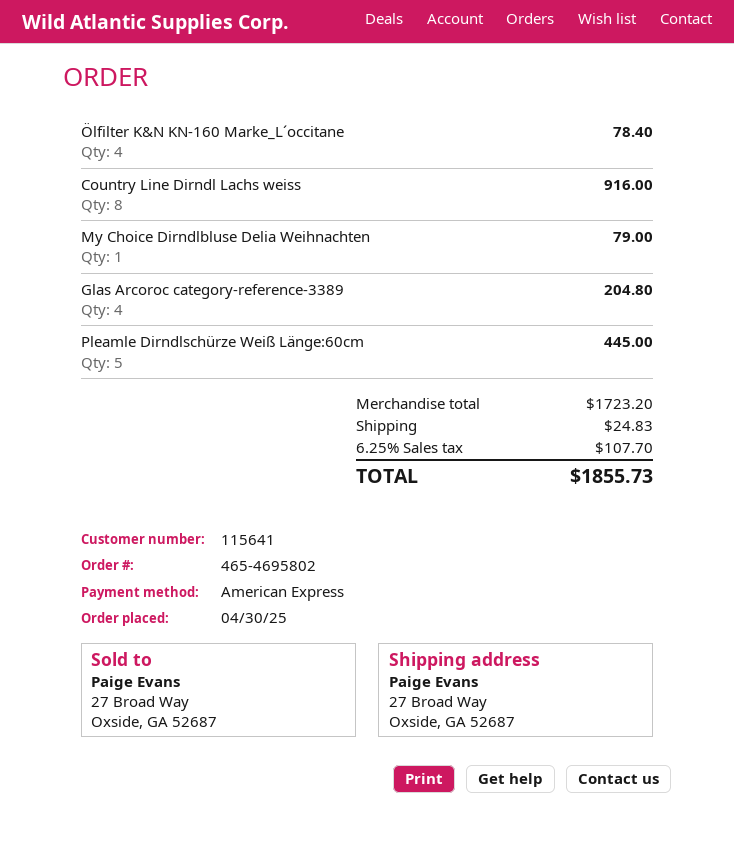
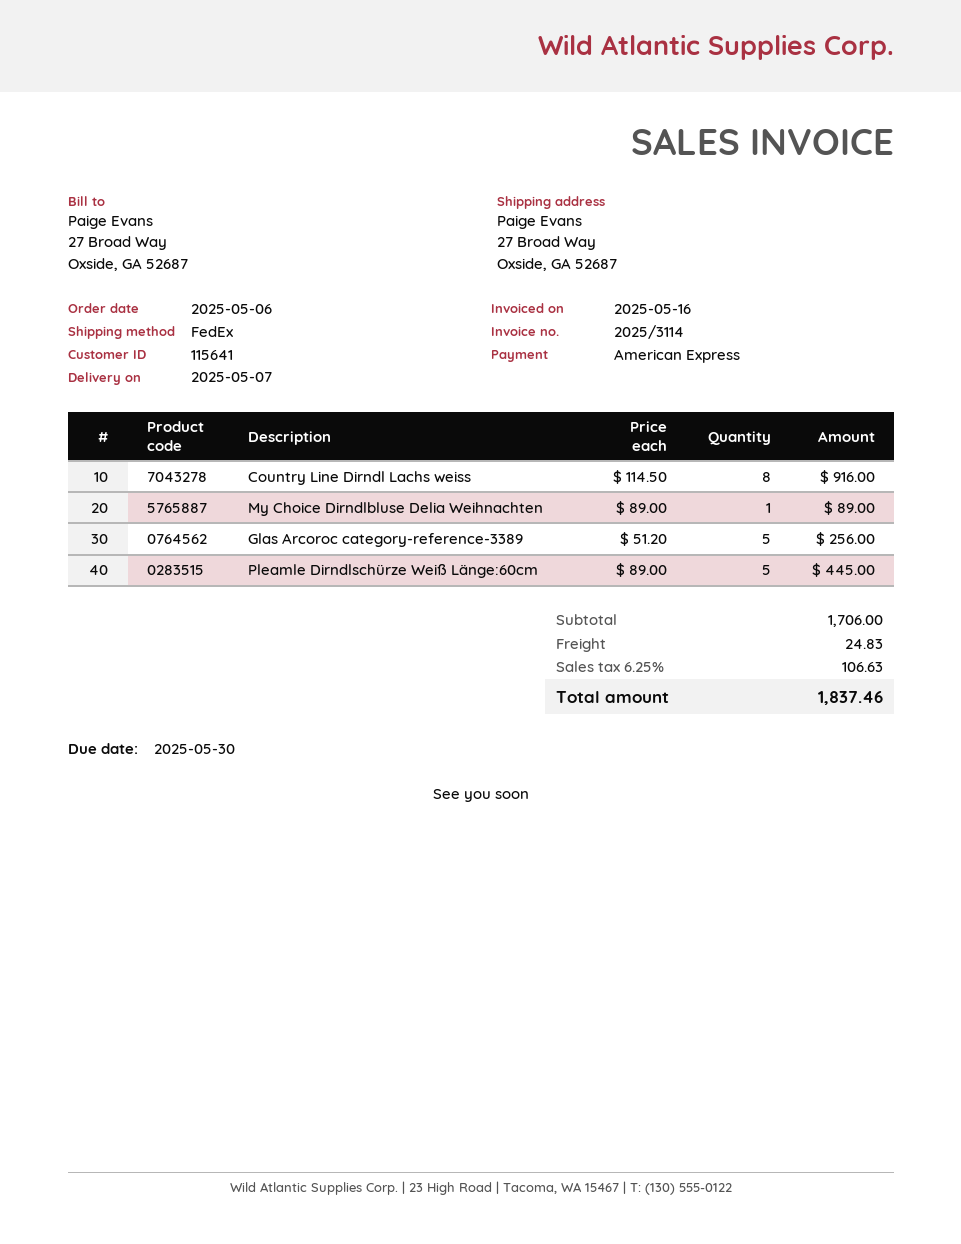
order date: 2025-04-30 -> 2025-05-06
Ölfilter K&N KN-160 Marke_L´occitane: 4 for 78.40 -> none
My Choice Dirndlbluse Delia Weihnachten: 1 for 79.00 -> 1 for 89.00
Glas Arcoroc category-reference-3389: 4 for 204.80 -> 5 for 256.00
subtotal: 1723.20 -> 1706.00
tax: 6.25% = 107.70 -> 6.25% = 106.63
total: 1855.73 -> 1837.46

